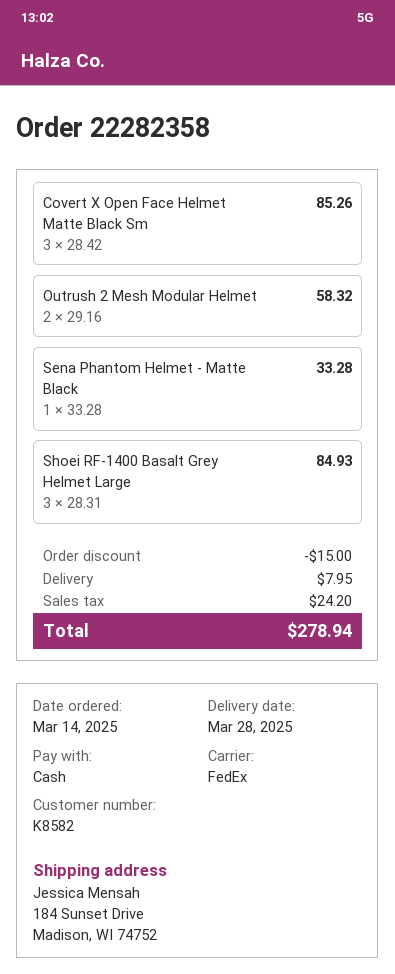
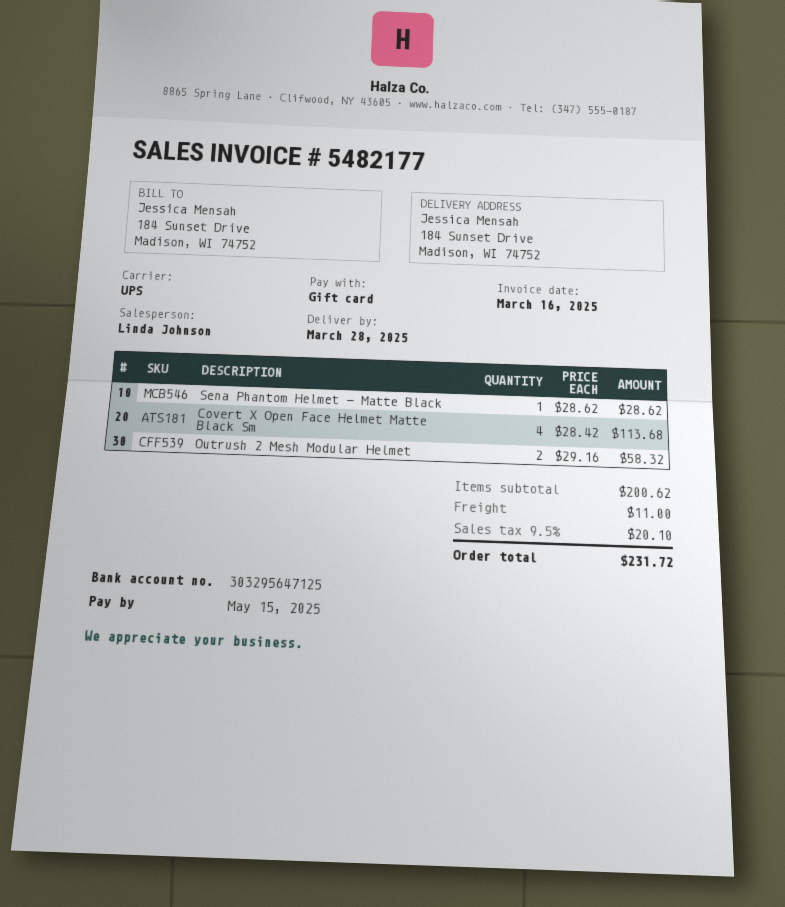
payment method: cash -> gift card
shipping method: FedEx -> UPS
Covert X Open Face Helmet Matte Black Sm: 3 x 28.42 = 85.26 -> 4 x 28.42 = 113.68
Sena Phantom Helmet - Matte Black: 1 x 33.28 = 33.28 -> 1 x 28.62 = 28.62
Shoei RF-1400 Basalt Grey Helmet Large: 3 x 28.31 = 84.93 -> none
discount: 15.00 -> none
shipping: 7.95 -> 11.00
tax: 24.20 -> 20.10
total: 278.94 -> 231.72

